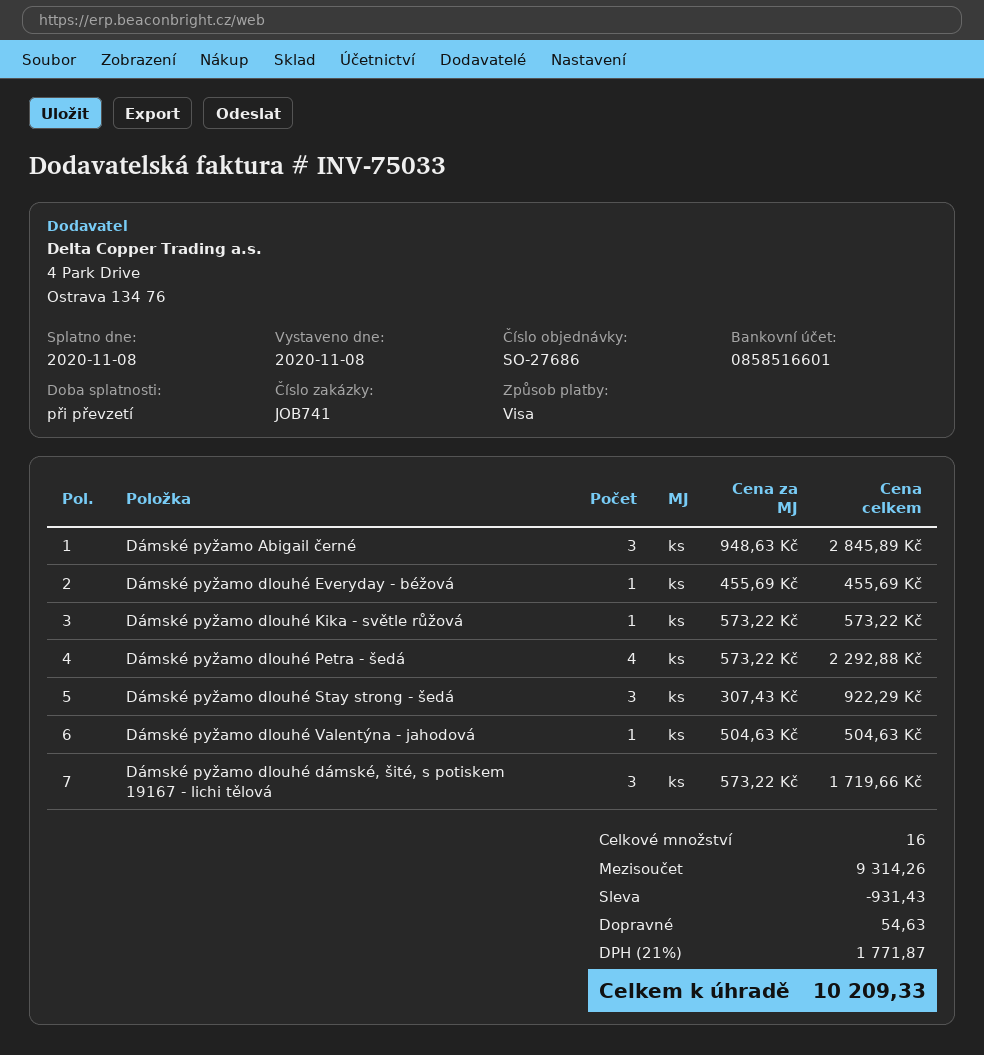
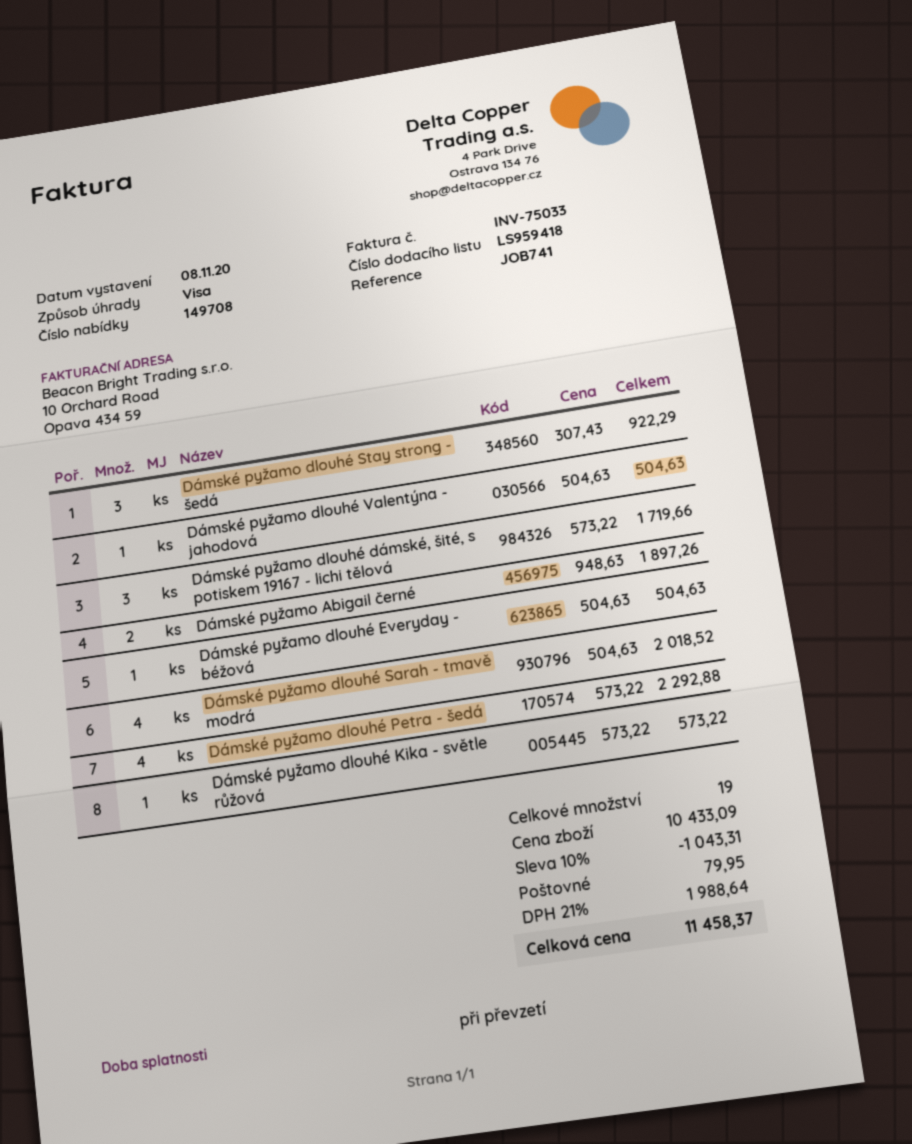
Dámské pyžamo Abigail černé: 3 x 948.63 = 2845.89 -> 2 x 948.63 = 1897.26
Dámské pyžamo dlouhé Everyday - béžová: 1 x 455.69 = 455.69 -> 1 x 504.63 = 504.63
Dámské pyžamo dlouhé Sarah - tmavě modrá: none -> 4 x 504.63 = 2018.52
total quantity: 16 -> 19
subtotal: 9314.26 -> 10433.09
discount: 931.43 -> 1043.31
shipping: 54.63 -> 79.95
tax: 21% = 1771.87 -> 21% = 1988.64
total: 10209.33 -> 11458.37

